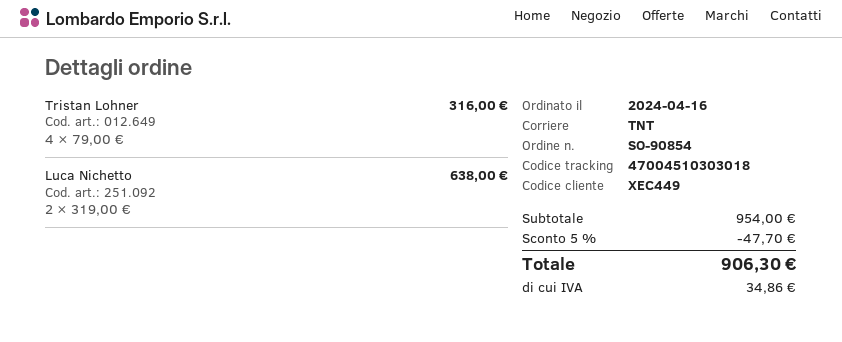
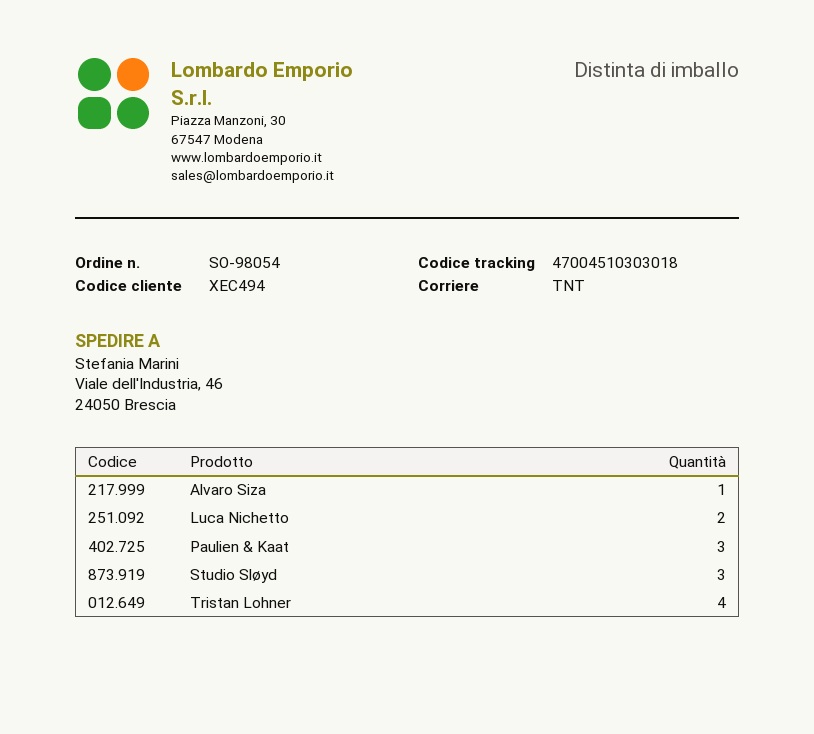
order number: SO-90854 -> SO-98054
customer number: XEC449 -> XEC494
Alvaro Siza: none -> 1
Paulien & Kaat: none -> 3
Studio Sløyd: none -> 3

